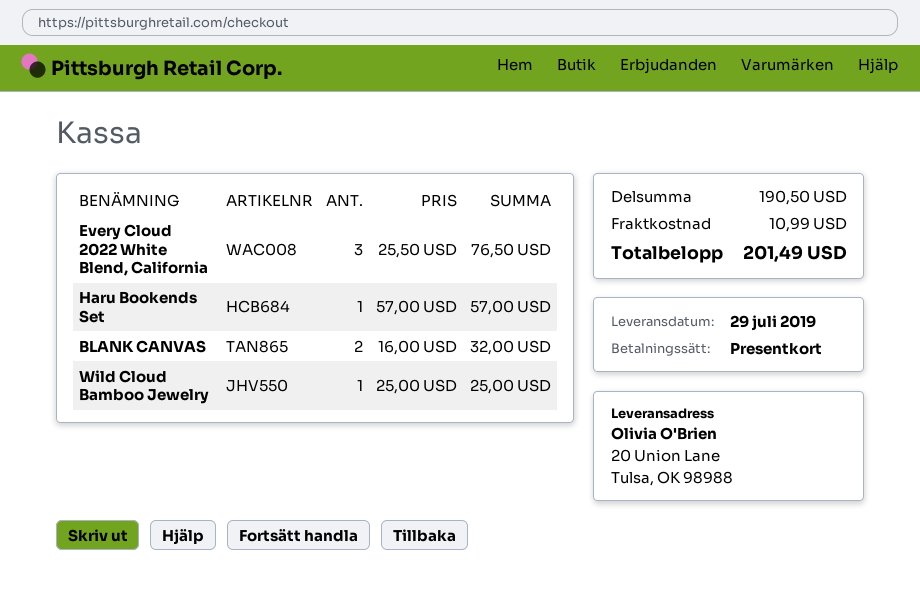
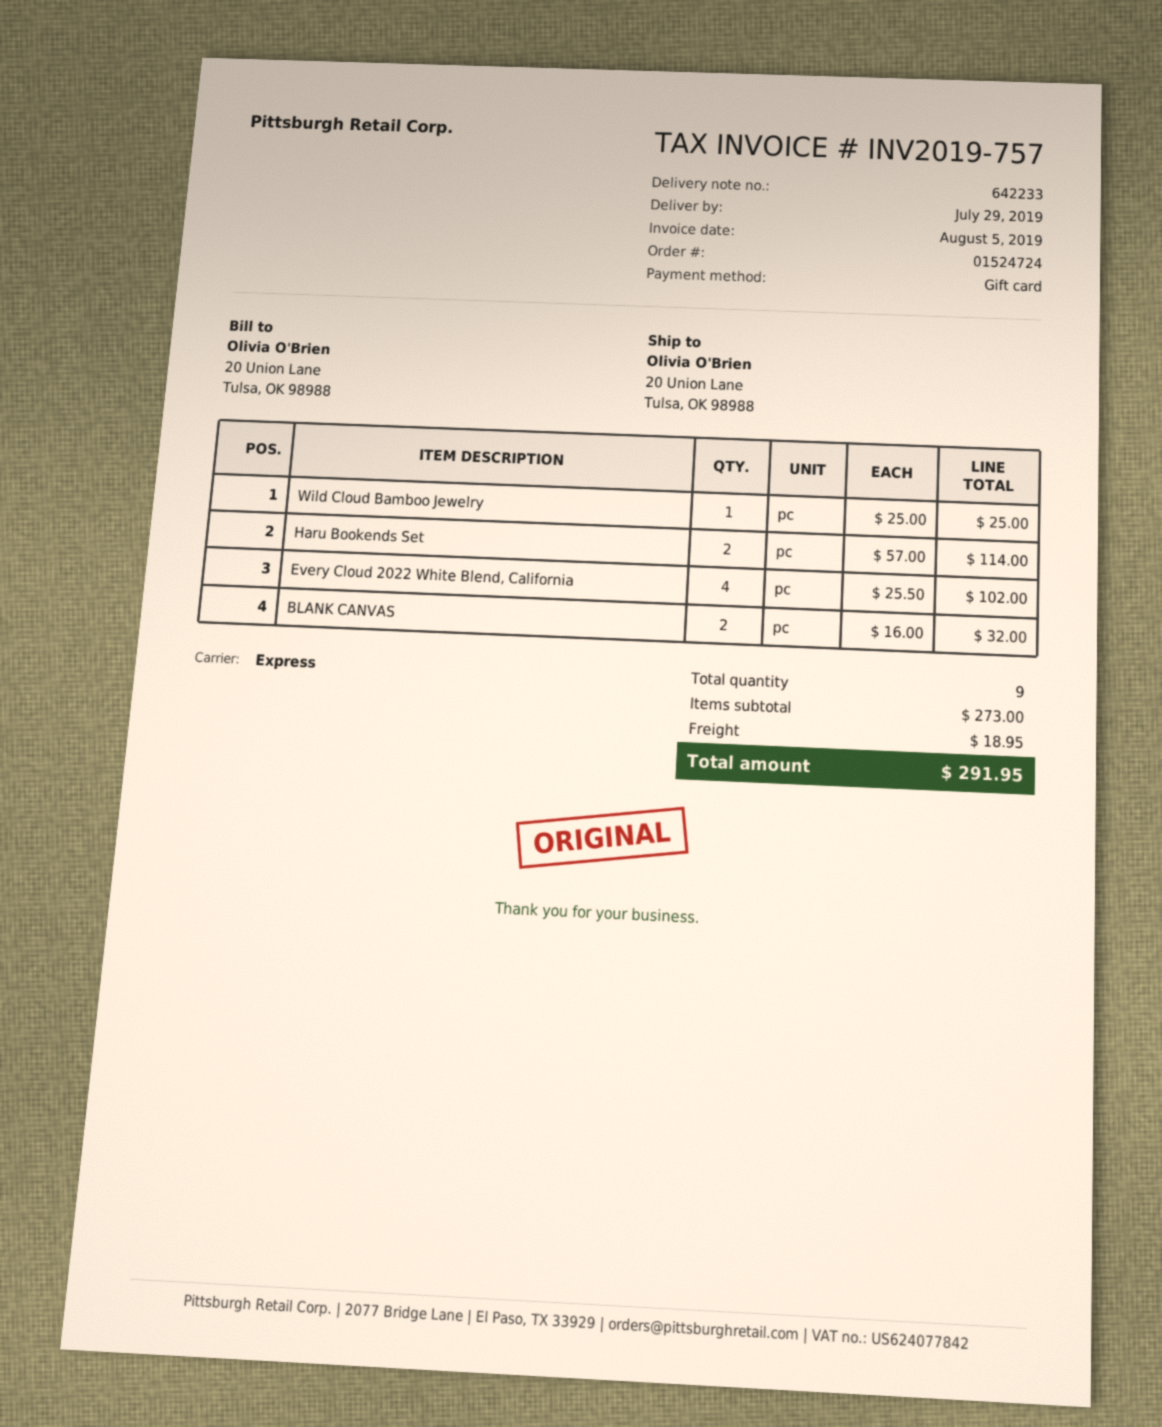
Every Cloud 2022 White Blend, California: 3 x 25.50 = 76.50 -> 4 x 25.50 = 102.00
Haru Bookends Set: 1 x 57.00 = 57.00 -> 2 x 57.00 = 114.00
subtotal: 190.50 -> 273.00
shipping: 10.99 -> 18.95
total: 201.49 -> 291.95

